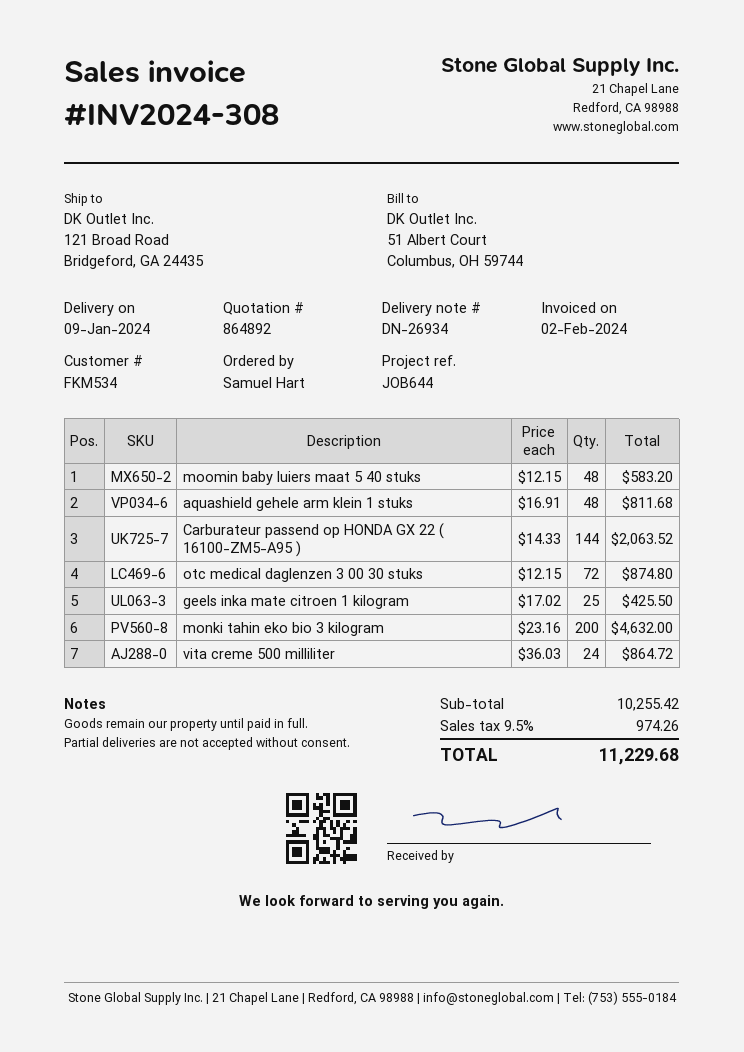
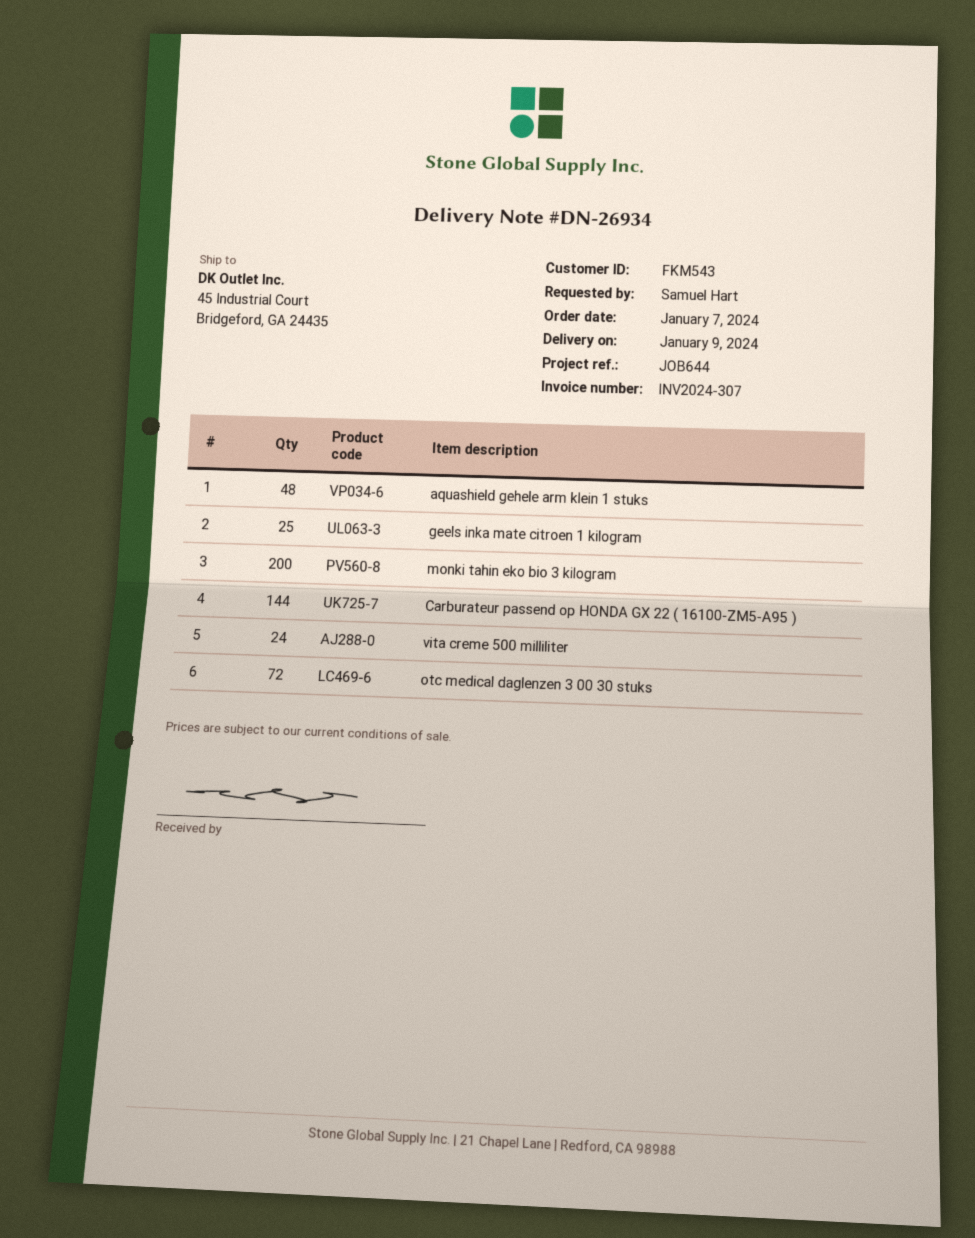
invoice number: INV2024-308 -> INV2024-307
customer number: FKM534 -> FKM543
ship to: 121 Broad Road, Bridgeford, GA 24435 -> 45 Industrial Court, Bridgeford, GA 24435
moomin baby luiers maat 5 40 stuks: 48 -> none

